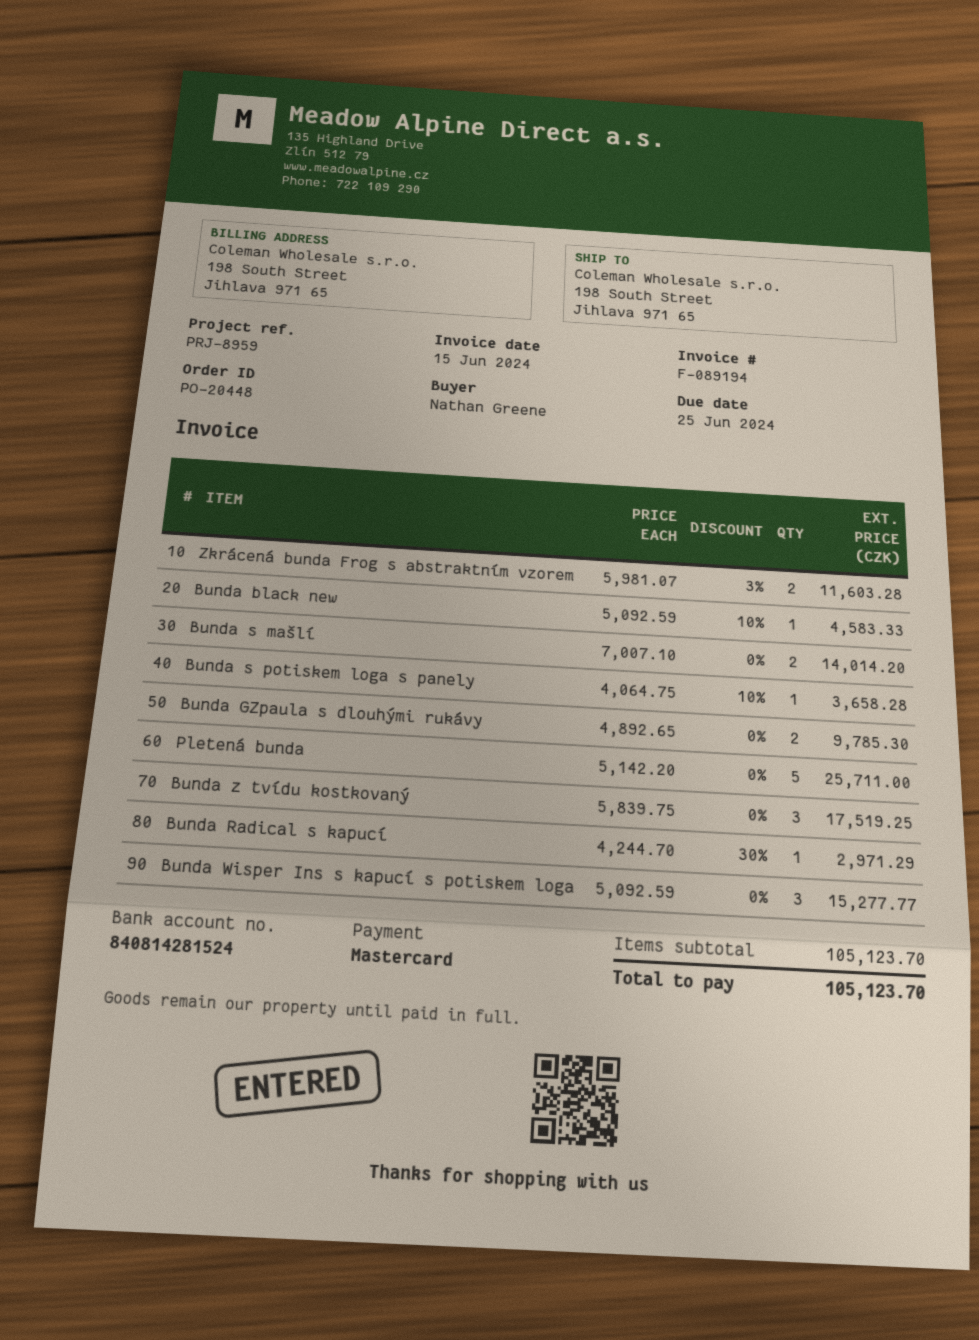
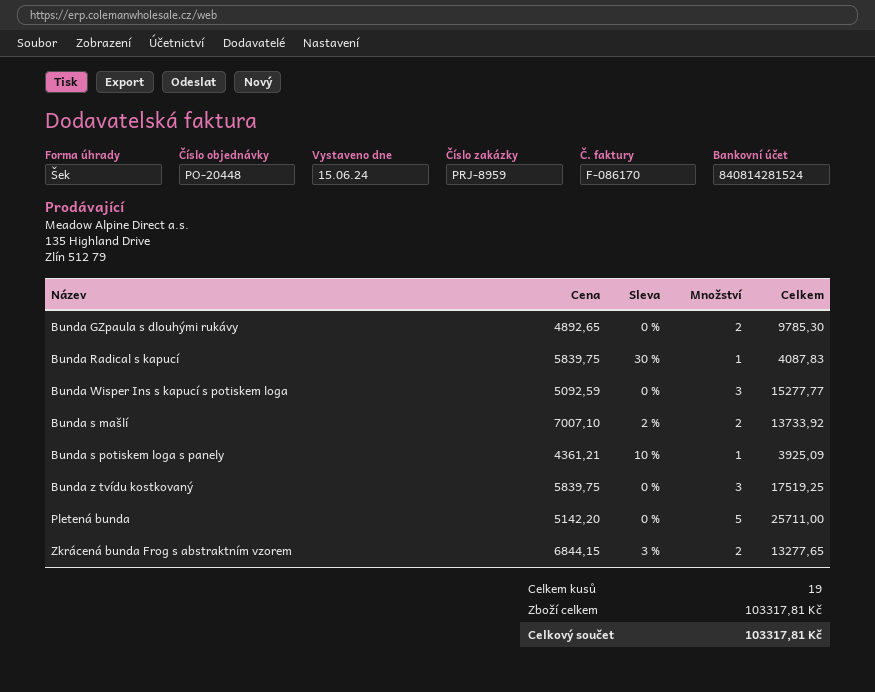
invoice number: F-089194 -> F-086170
payment method: Mastercard -> cheque
Zkrácená bunda Frog s abstraktním vzorem: 2 x 5981.07 - 3% = 11603.28 -> 2 x 6844.15 - 3% = 13277.65
Bunda black new: 1 x 5092.59 - 10% = 4583.33 -> none
Bunda s mašlí: 2 x 7007.10 = 14014.20 -> 2 x 7007.10 - 2% = 13733.92
Bunda s potiskem loga s panely: 1 x 4064.75 - 10% = 3658.28 -> 1 x 4361.21 - 10% = 3925.09
Bunda Radical s kapucí: 1 x 4244.70 - 30% = 2971.29 -> 1 x 5839.75 - 30% = 4087.83
subtotal: 105123.70 -> 103317.81
total: 105123.70 -> 103317.81

